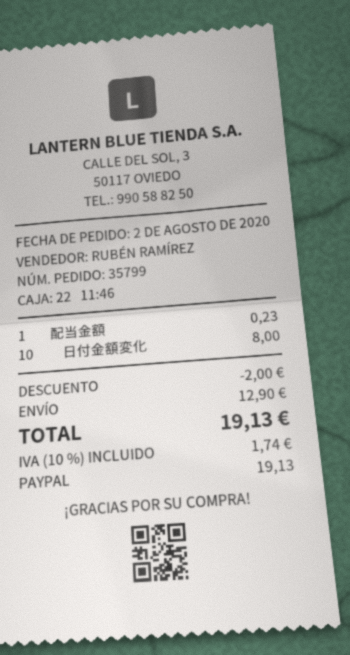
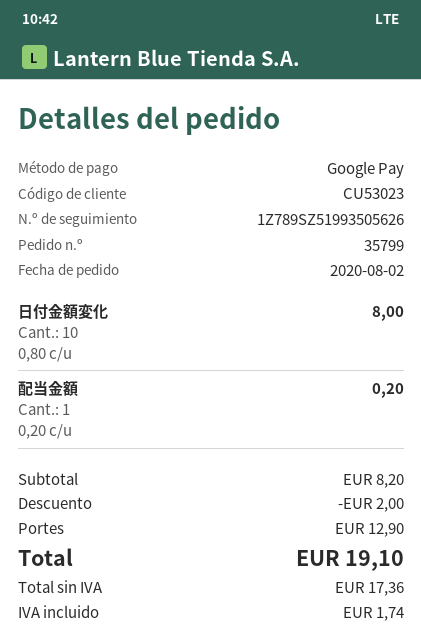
payment method: PayPal -> Google Pay
配当金額: 1 for 0.23 -> 1 for 0.20
total: 19.13 -> 19.10

